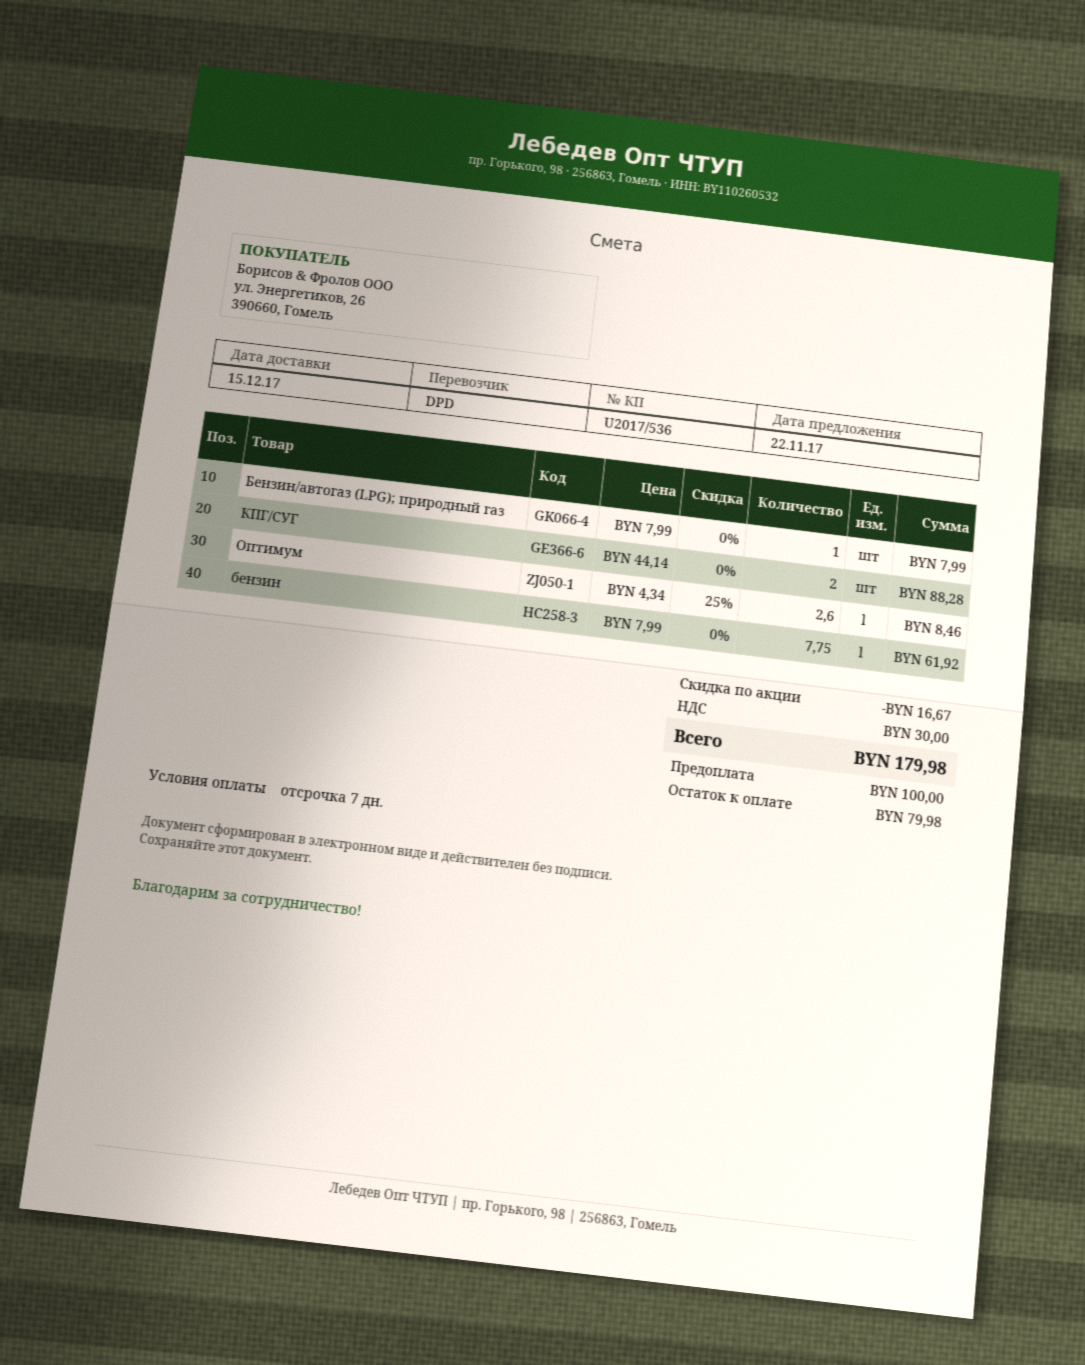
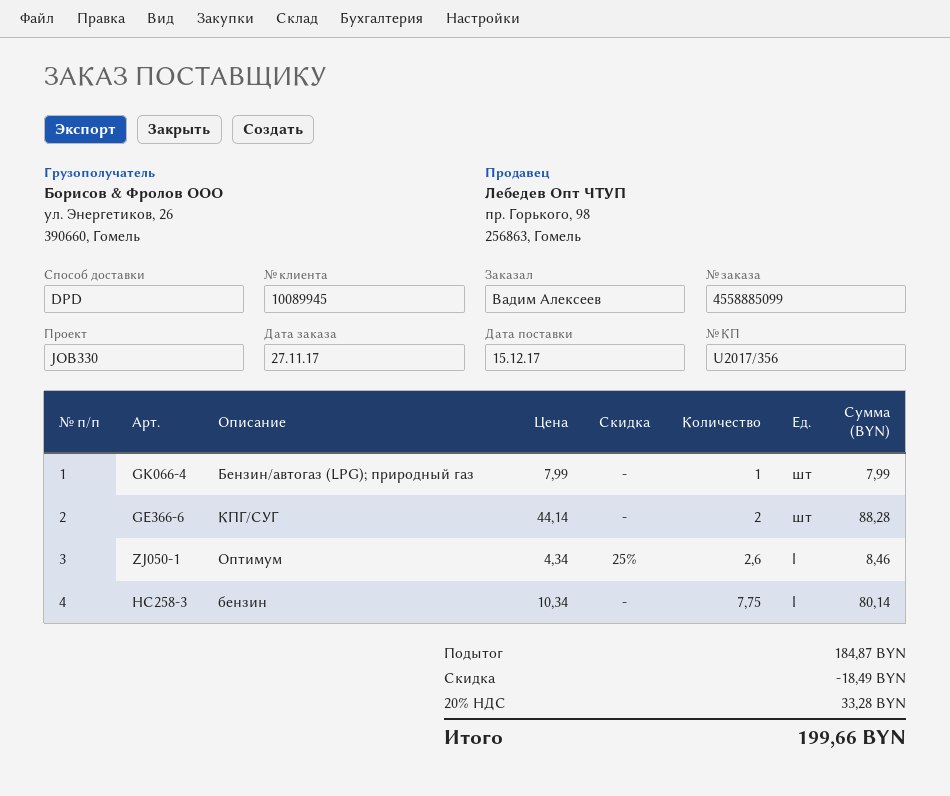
quote number: U2017/536 -> U2017/356
бензин: 7.75 x 7.99 = 61.92 -> 7.75 x 10.34 = 80.14
discount: 16.67 -> 18.49
tax: 30.00 -> 33.28
total: 179.98 -> 199.66

